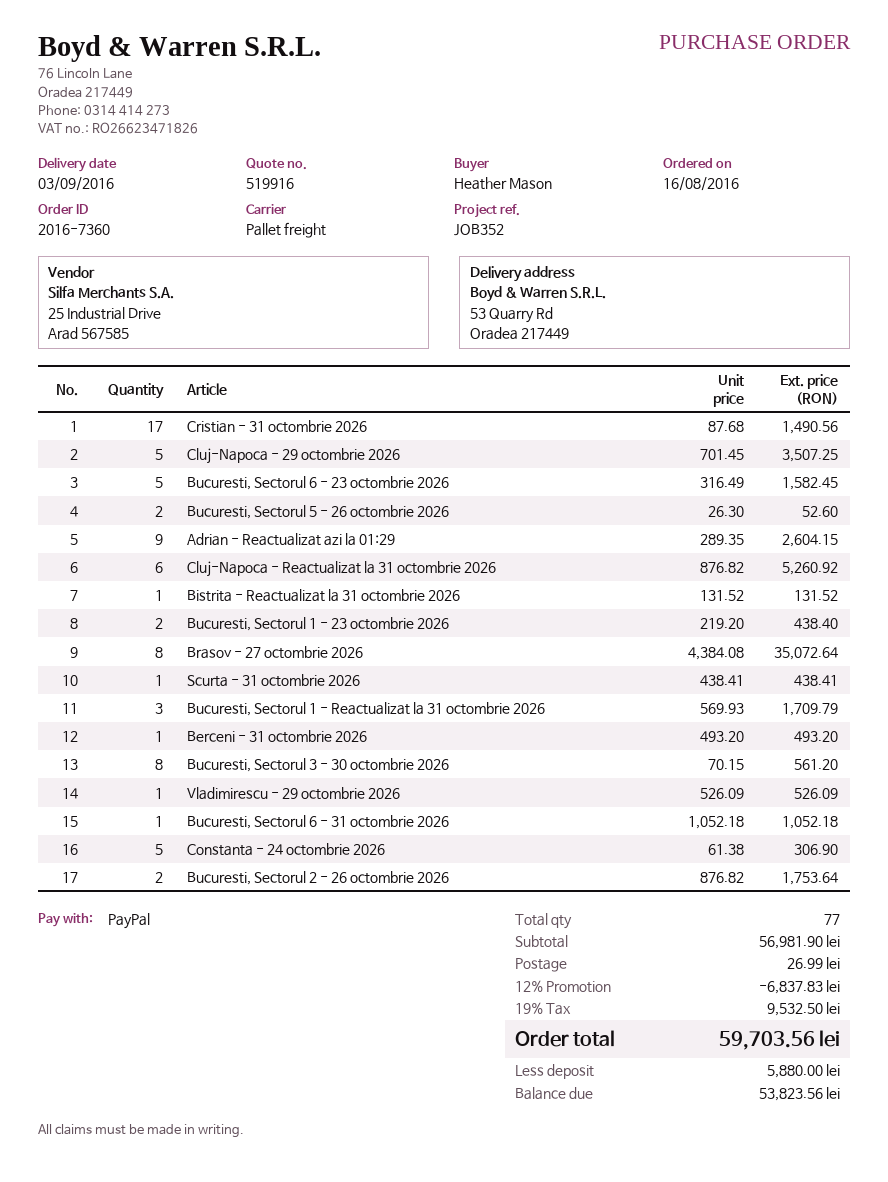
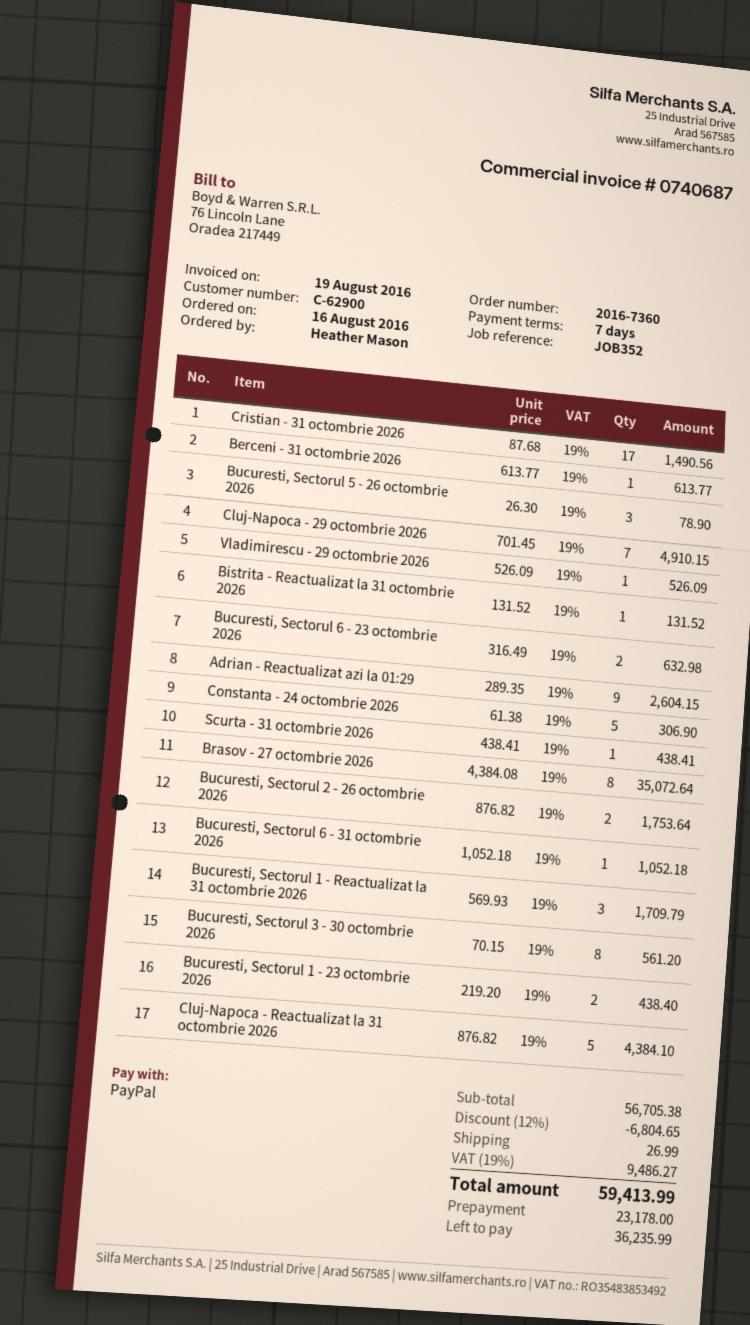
Cluj-Napoca - 29 octombrie 2026: 5 x 701.45 = 3507.25 -> 7 x 701.45 = 4910.15
Bucuresti, Sectorul 6 - 23 octombrie 2026: 5 x 316.49 = 1582.45 -> 2 x 316.49 = 632.98
Bucuresti, Sectorul 5 - 26 octombrie 2026: 2 x 26.30 = 52.60 -> 3 x 26.30 = 78.90
Cluj-Napoca - Reactualizat la 31 octombrie 2026: 6 x 876.82 = 5260.92 -> 5 x 876.82 = 4384.10
Berceni - 31 octombrie 2026: 1 x 493.20 = 493.20 -> 1 x 613.77 = 613.77
subtotal: 56981.90 -> 56705.38
discount: 12% = 6837.83 -> 12% = 6804.65
tax: 19% = 9532.50 -> 19% = 9486.27
total: 59703.56 -> 59413.99
deposit: 5880.00 -> 23178.00
balance: 53823.56 -> 36235.99

